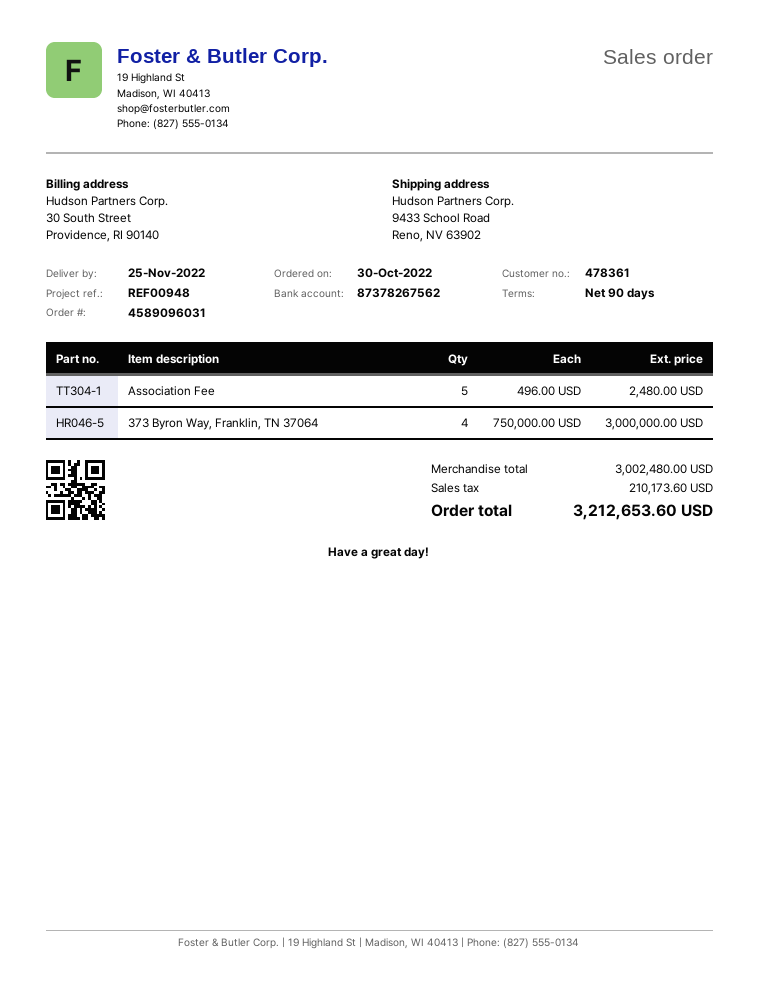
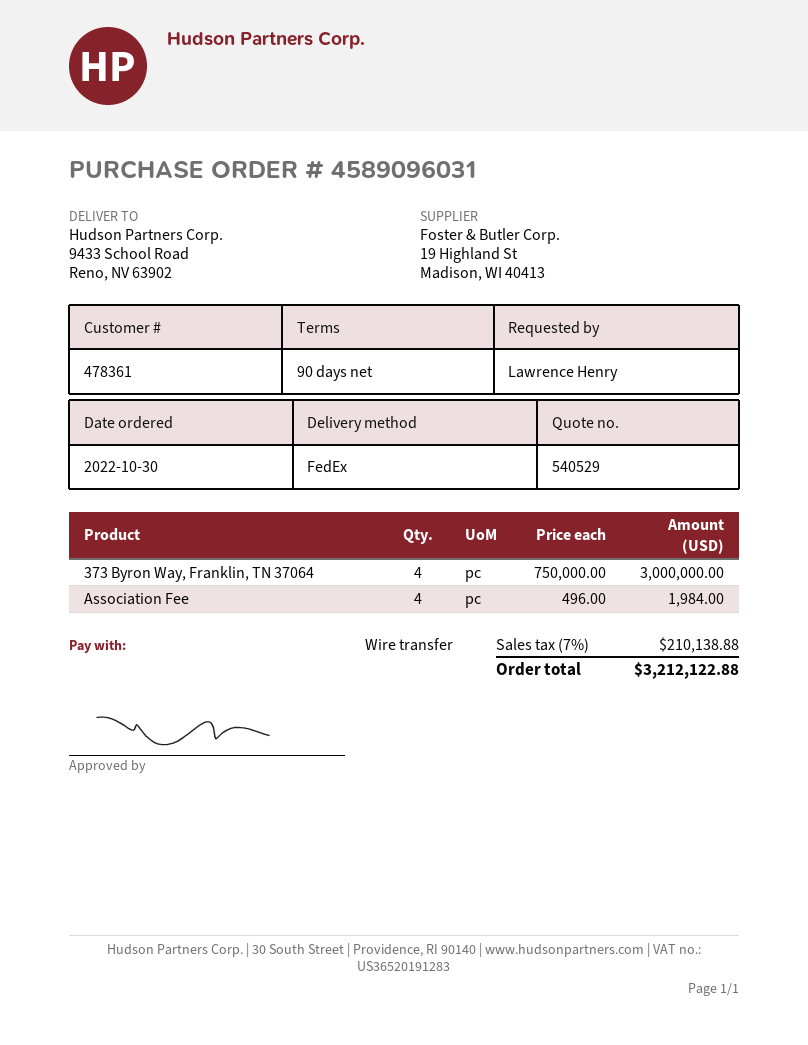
Association Fee: 5 x 496.00 = 2480.00 -> 4 x 496.00 = 1984.00
tax: 210173.60 -> 210138.88
total: 3212653.60 -> 3212122.88

